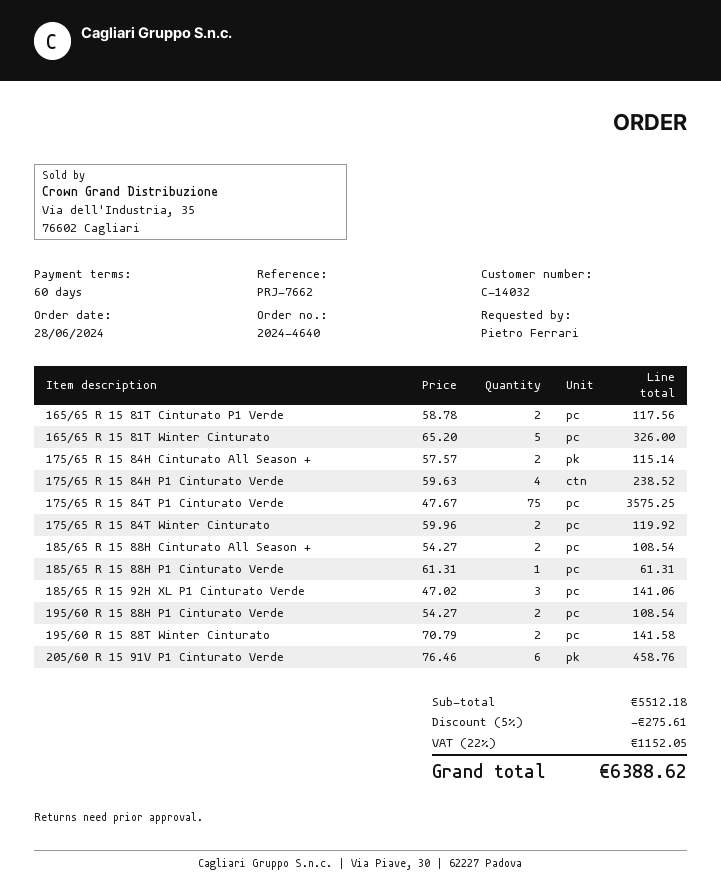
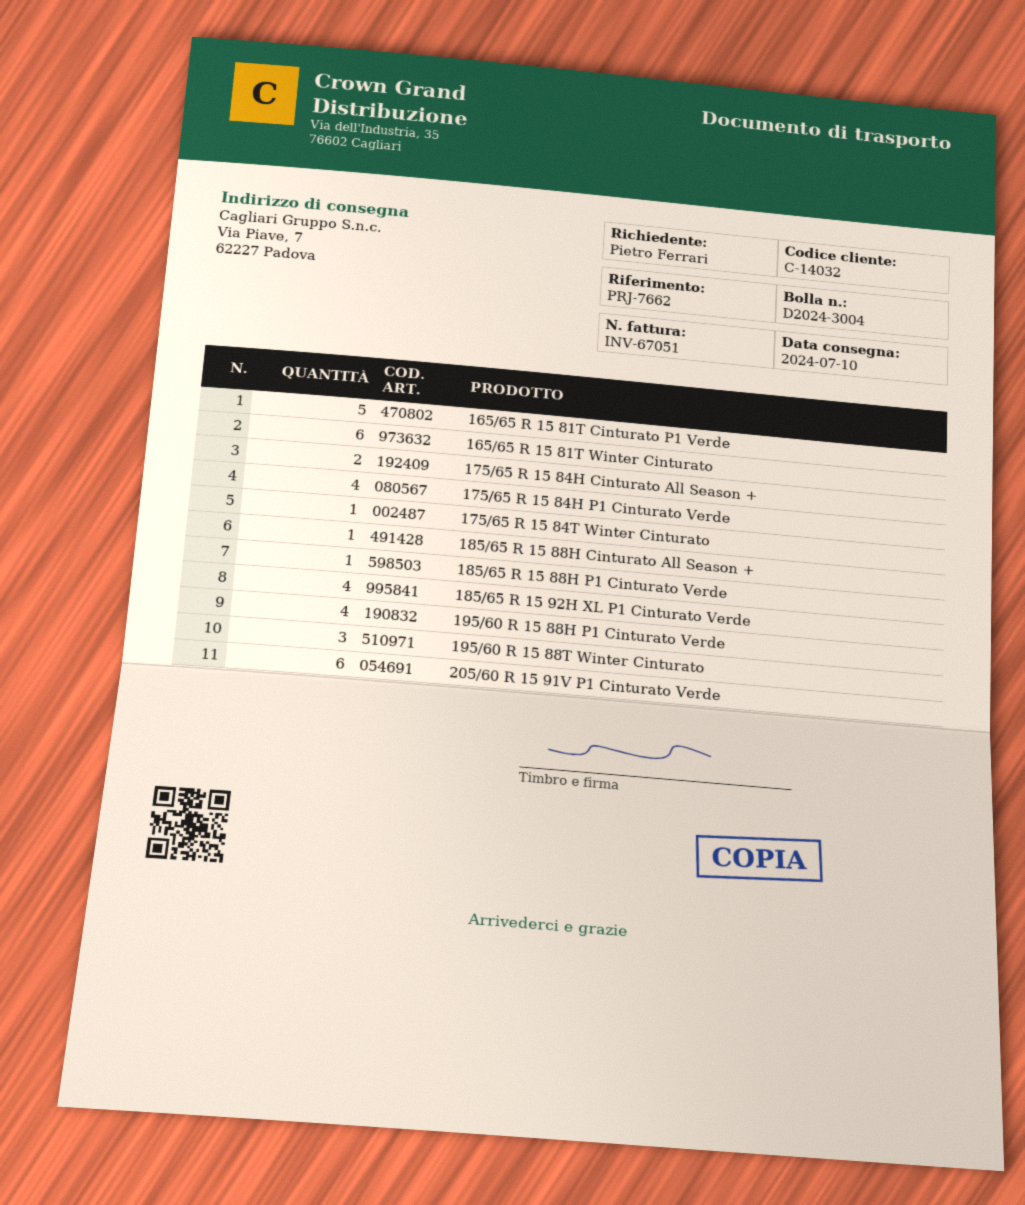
165/65 R 15 81T Cinturato P1 Verde: 2 -> 5
165/65 R 15 81T Winter Cinturato: 5 -> 6
175/65 R 15 84T P1 Cinturato Verde: 75 -> none
175/65 R 15 84T Winter Cinturato: 2 -> 1
185/65 R 15 88H Cinturato All Season +: 2 -> 1
185/65 R 15 92H XL P1 Cinturato Verde: 3 -> 4
195/60 R 15 88H P1 Cinturato Verde: 2 -> 4
195/60 R 15 88T Winter Cinturato: 2 -> 3

